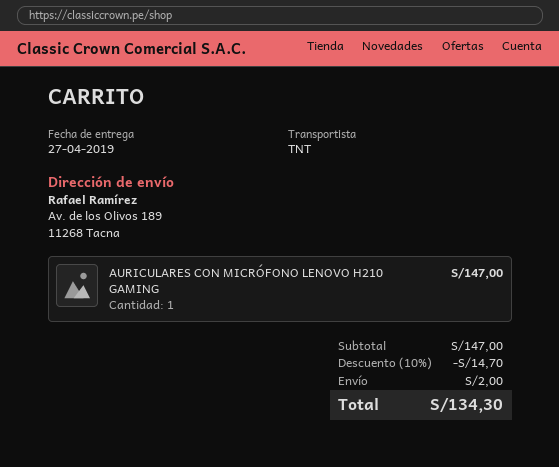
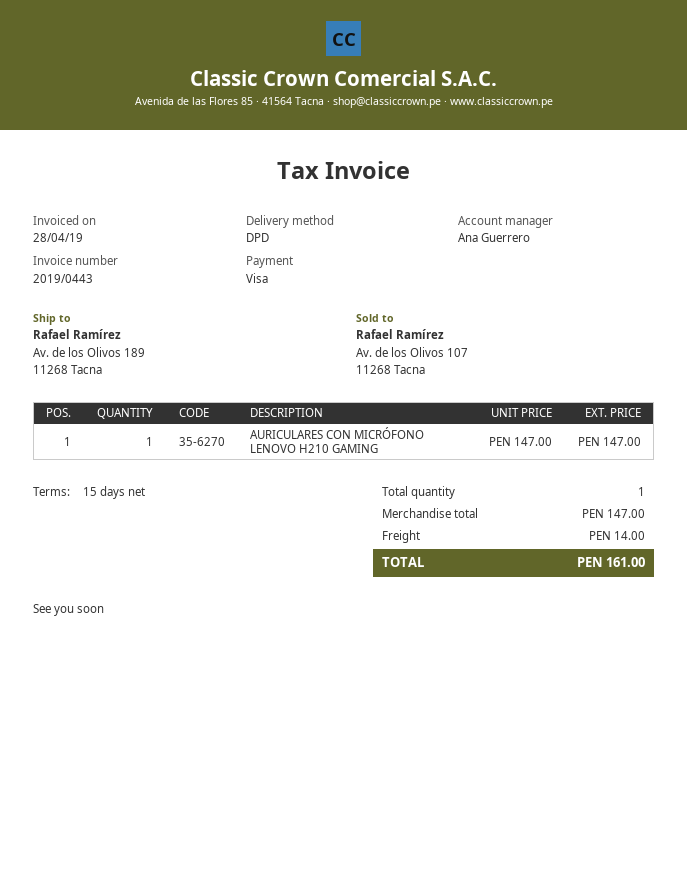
shipping method: TNT -> DPD
discount: 10% = 14.70 -> none
shipping: 2.00 -> 14.00
total: 134.30 -> 161.00

